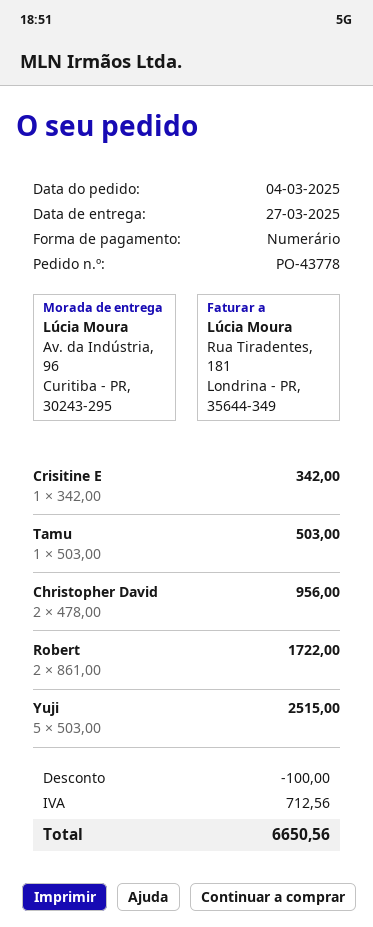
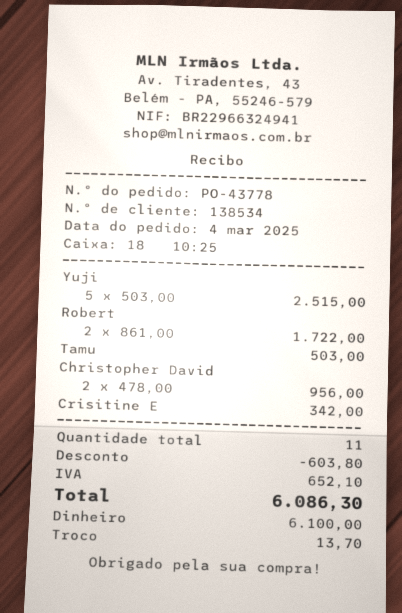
discount: 100.00 -> 603.80
tax: 712.56 -> 652.10
total: 6650.56 -> 6086.30

